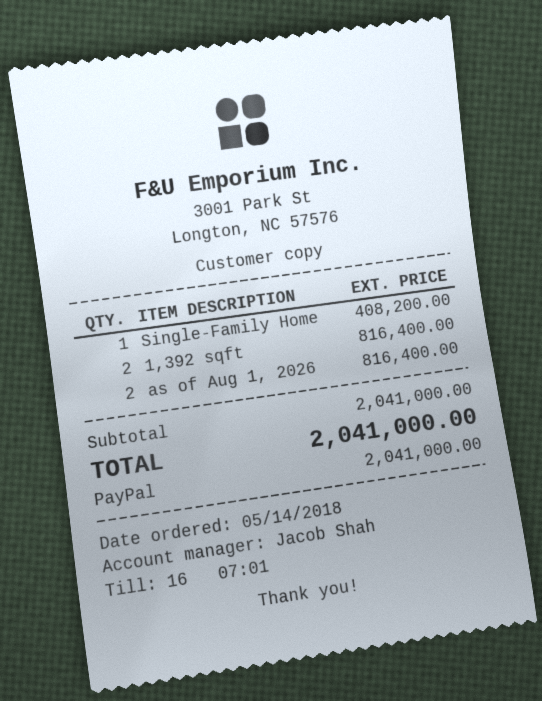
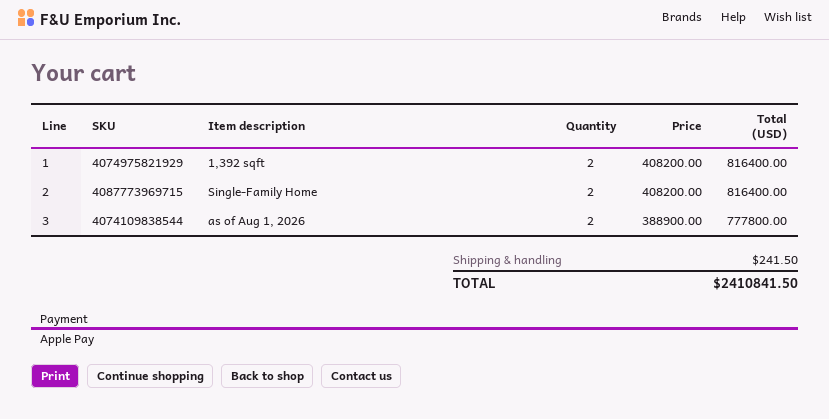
payment method: PayPal -> Apple Pay
Single-Family Home: 1 for 408200.00 -> 2 for 816400.00
as of Aug 1, 2026: 2 for 816400.00 -> 2 for 777800.00
shipping: none -> 241.50
total: 2041000.00 -> 2410841.50

